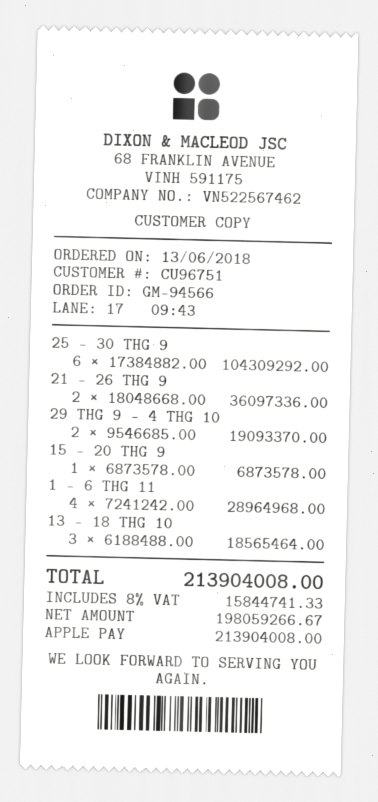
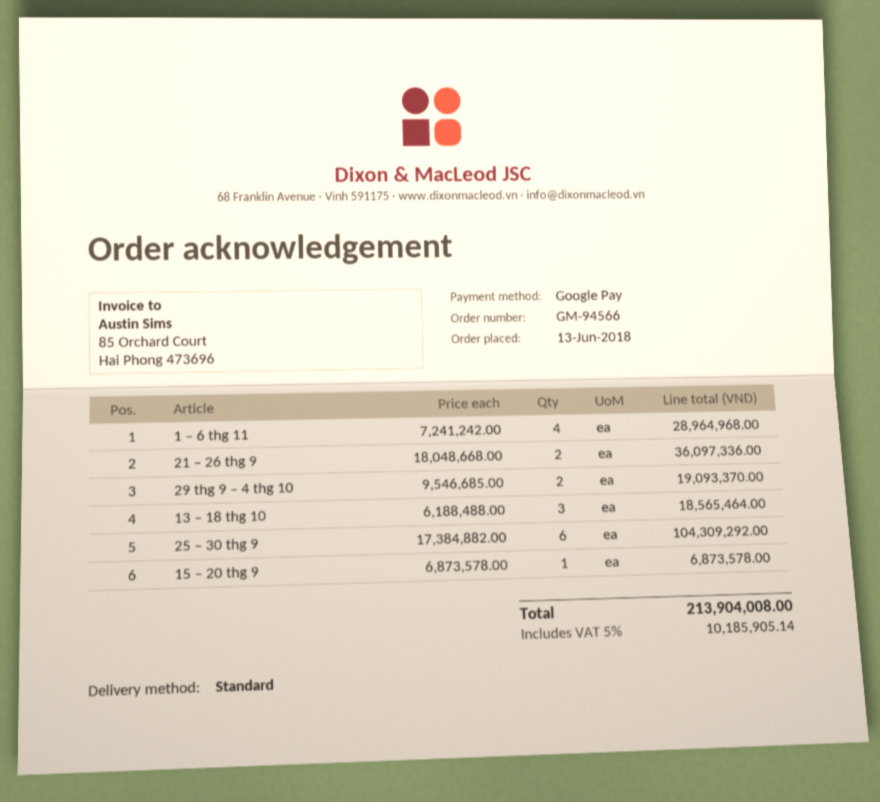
payment method: Apple Pay -> Google Pay
tax: 8% = 15844741.33 -> 5% = 10185905.14

